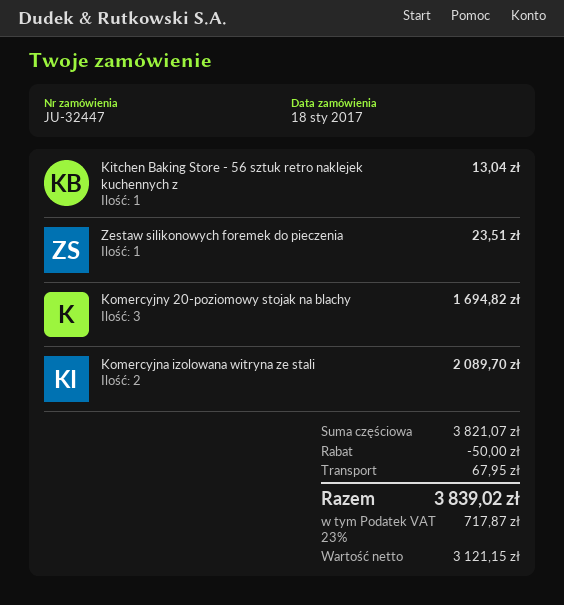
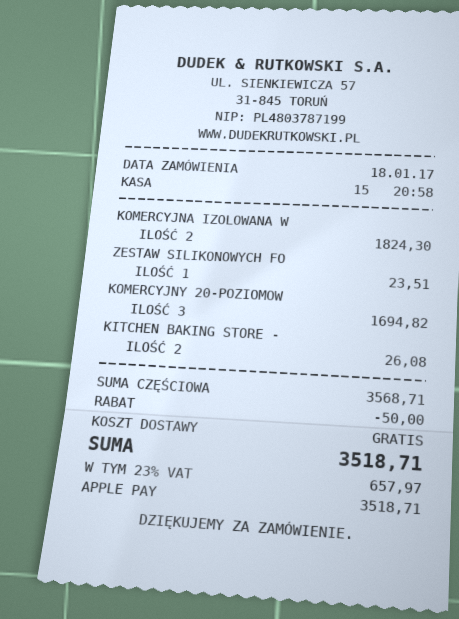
Kitchen Baking Store - 56 sztuk retro naklejek kuchennych z: 1 for 13.04 -> 2 for 26.08
Komercyjna izolowana witryna ze stali: 2 for 2089.70 -> 2 for 1824.30
subtotal: 3821.07 -> 3568.71
shipping: 67.95 -> 0.00
tax: 23% = 717.87 -> 23% = 657.97
total: 3839.02 -> 3518.71

